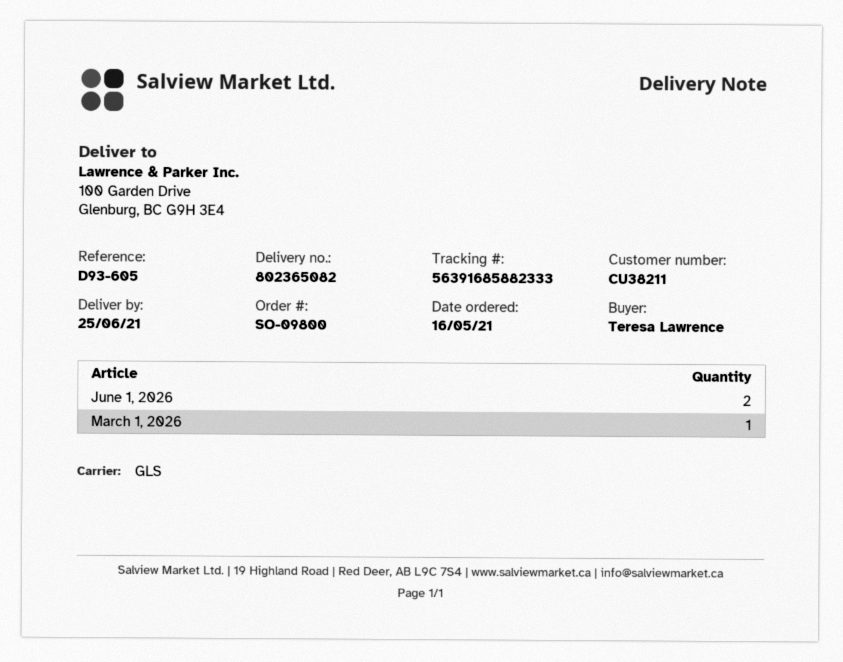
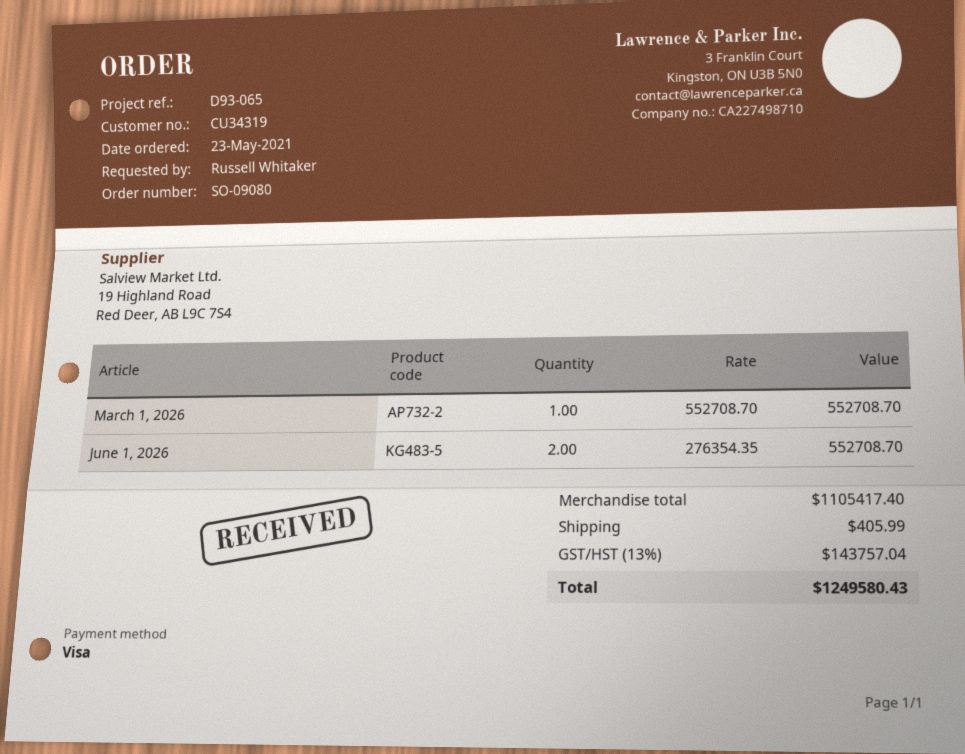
order number: SO-09800 -> SO-09080
order date: 2021-05-16 -> 2021-05-23
customer number: CU38211 -> CU34319
reference: D93-605 -> D93-065
ordered by: Teresa Lawrence -> Russell Whitaker

